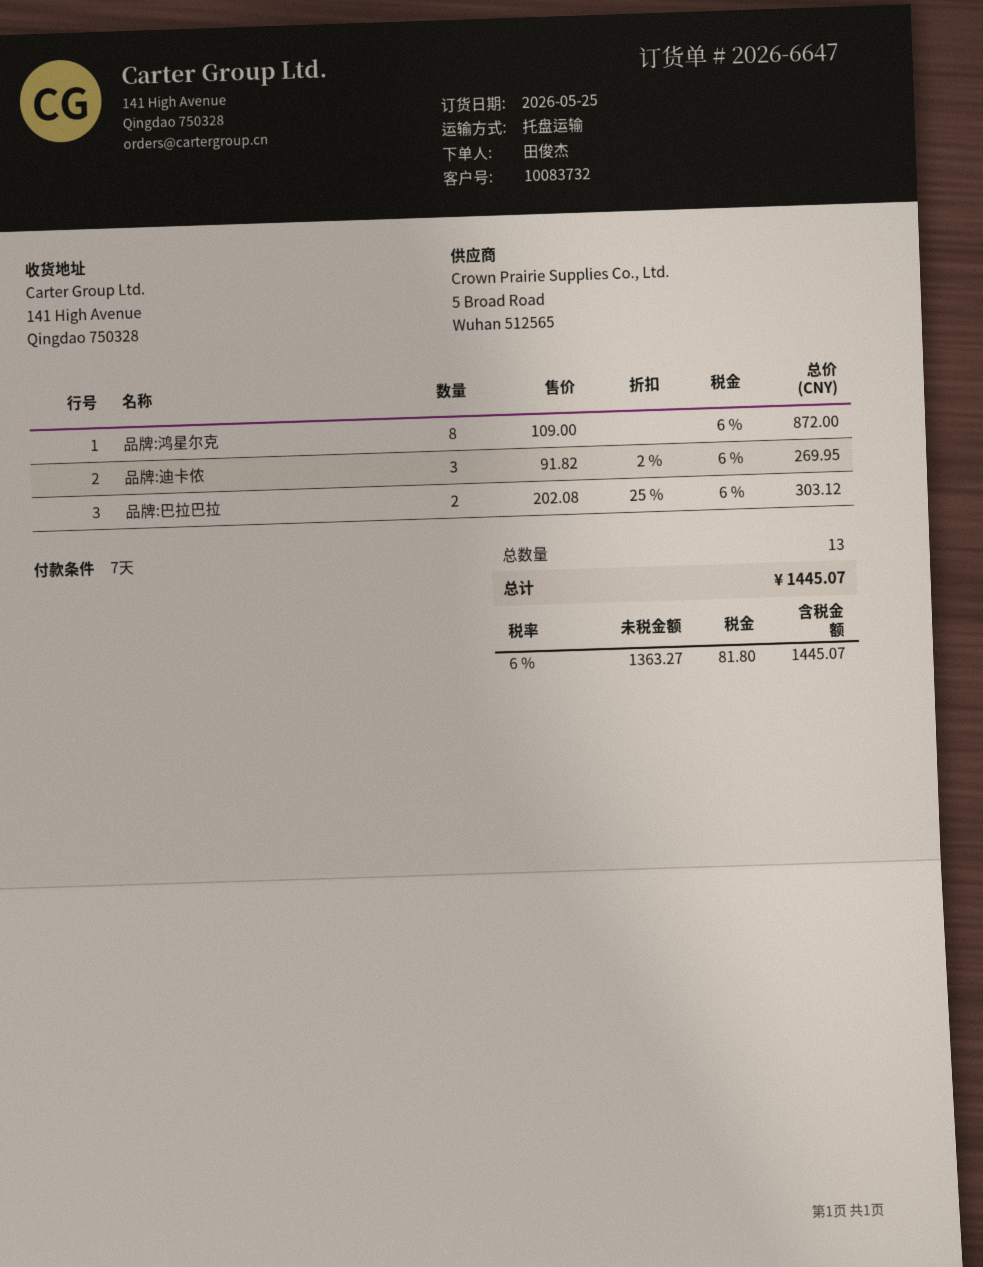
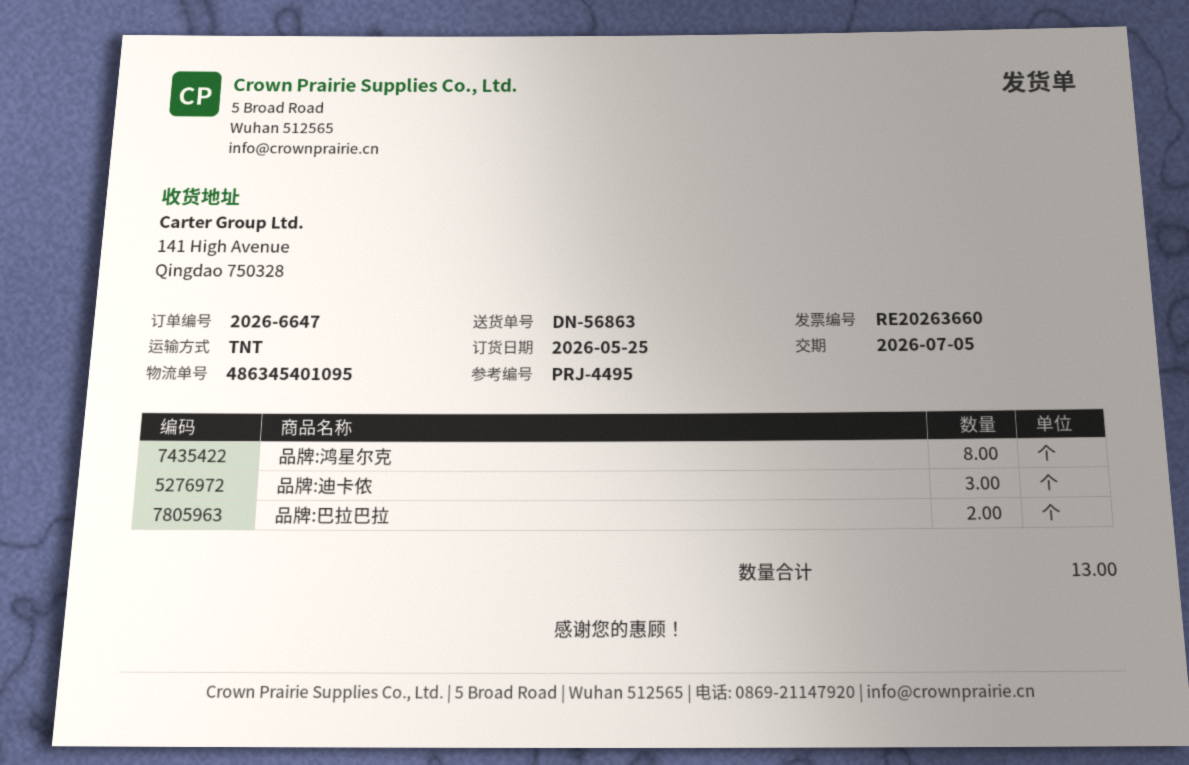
shipping method: pallet freight -> TNT

